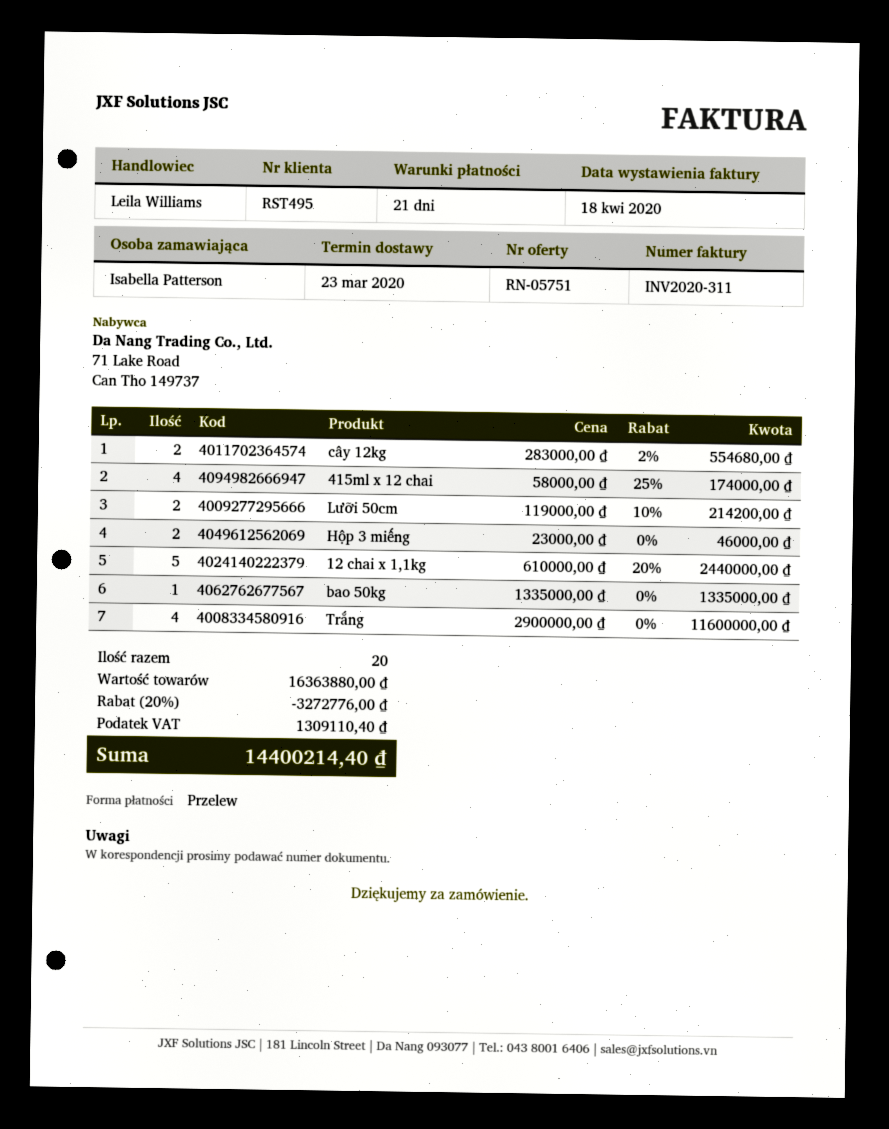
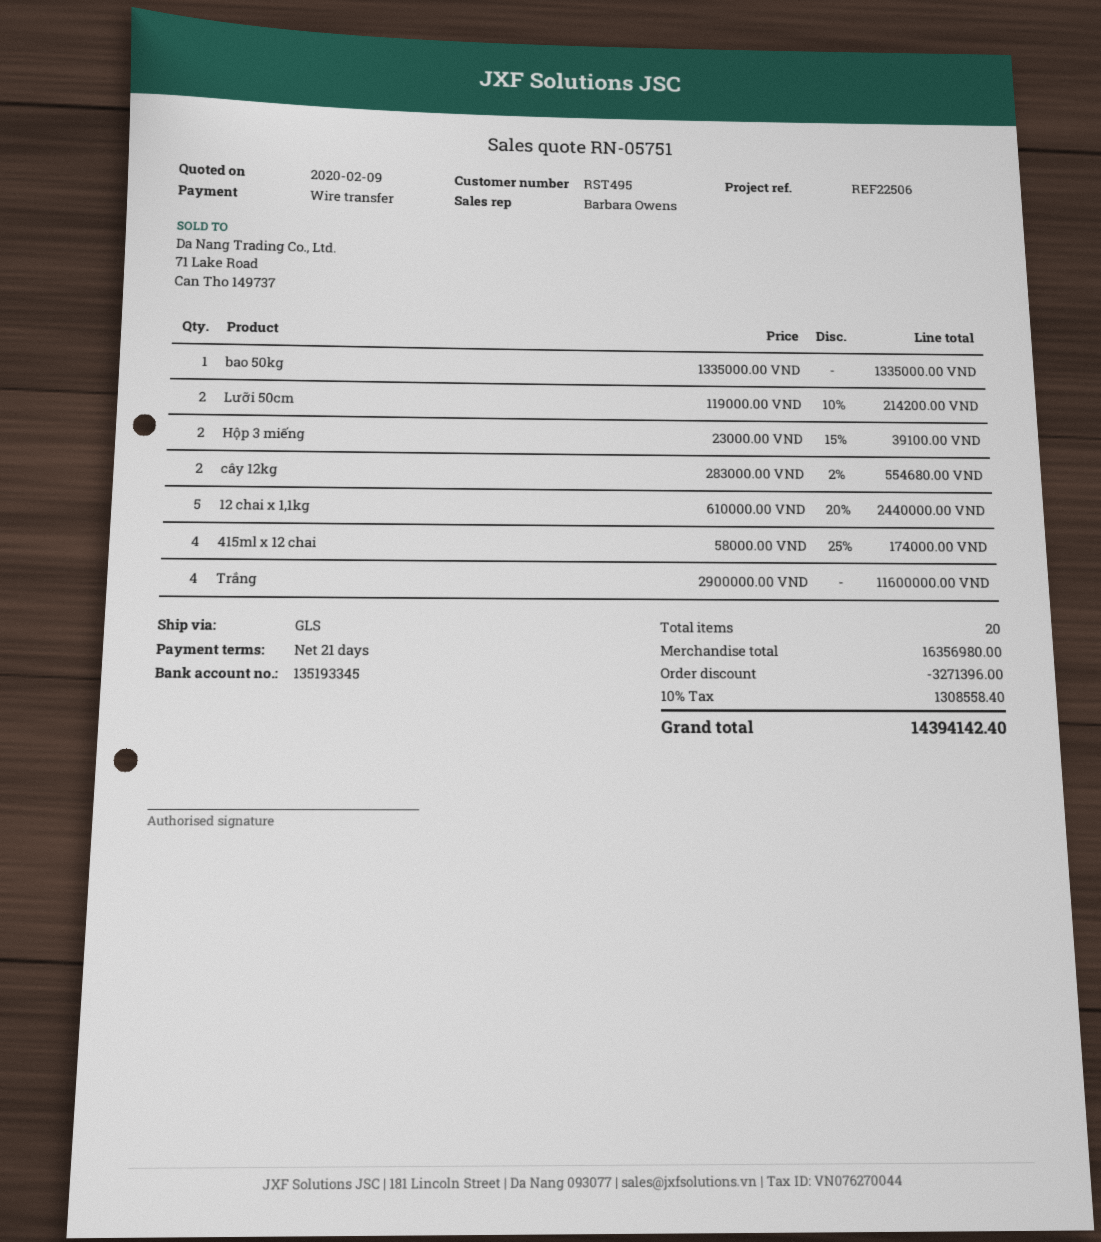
sales rep: Leila Williams -> Barbara Owens
Hộp 3 miếng: 2 x 23000.00 = 46000.00 -> 2 x 23000.00 - 15% = 39100.00
subtotal: 16363880.00 -> 16356980.00
discount: 3272776.00 -> 3271396.00
tax: 1309110.40 -> 1308558.40
total: 14400214.40 -> 14394142.40

